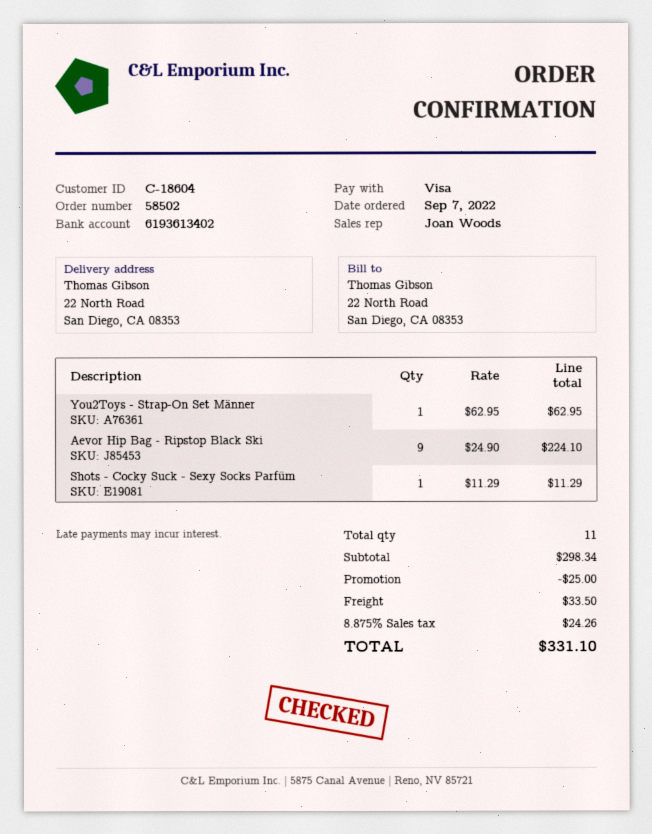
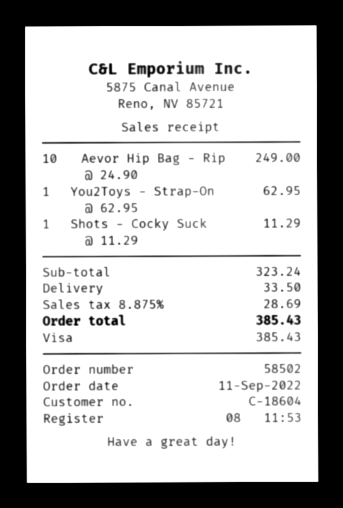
order date: 2022-09-07 -> 2022-09-11
Aevor Hip Bag - Ripstop Black Ski: 9 x 24.90 = 224.10 -> 10 x 24.90 = 249.00
subtotal: 298.34 -> 323.24
discount: 25.00 -> none
tax: 8.875% = 24.26 -> 8.875% = 28.69
total: 331.10 -> 385.43

